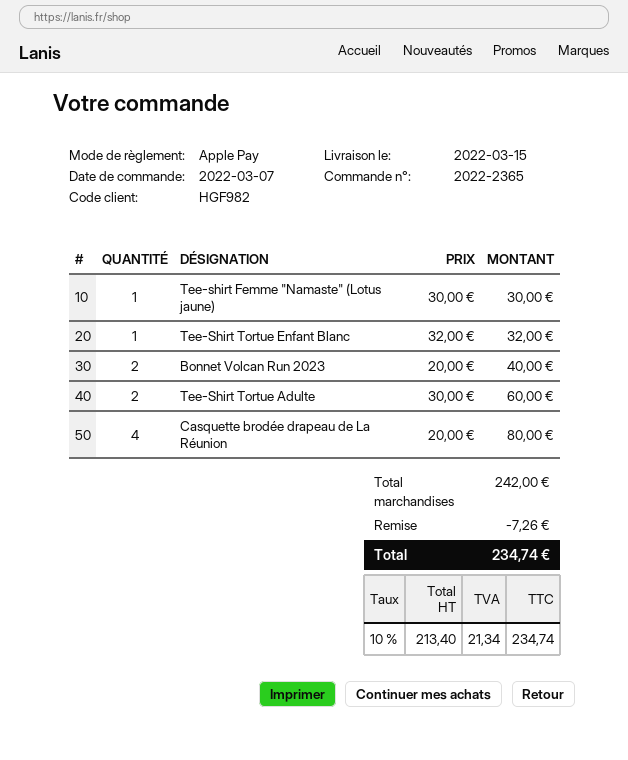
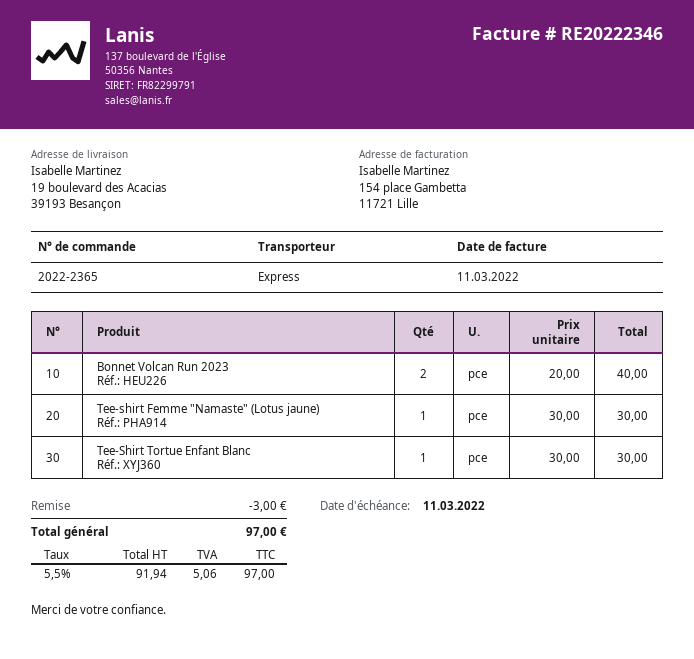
Tee-Shirt Tortue Enfant Blanc: 1 x 32.00 = 32.00 -> 1 x 30.00 = 30.00
Tee-Shirt Tortue Adulte: 2 x 30.00 = 60.00 -> none
Casquette brodée drapeau de La Réunion: 4 x 20.00 = 80.00 -> none
discount: 7.26 -> 3.00
net: 213.40 -> 91.94
tax: 10% = 21.34 -> 5.5% = 5.06
total: 234.74 -> 97.00

